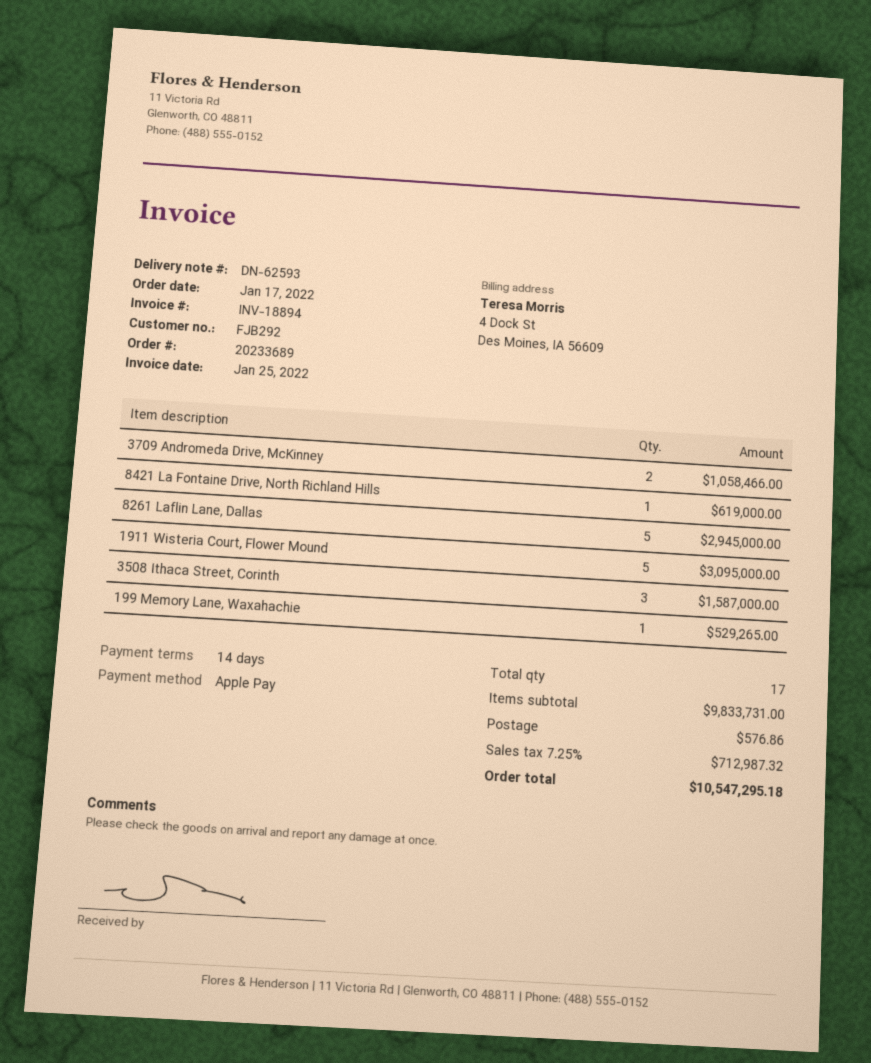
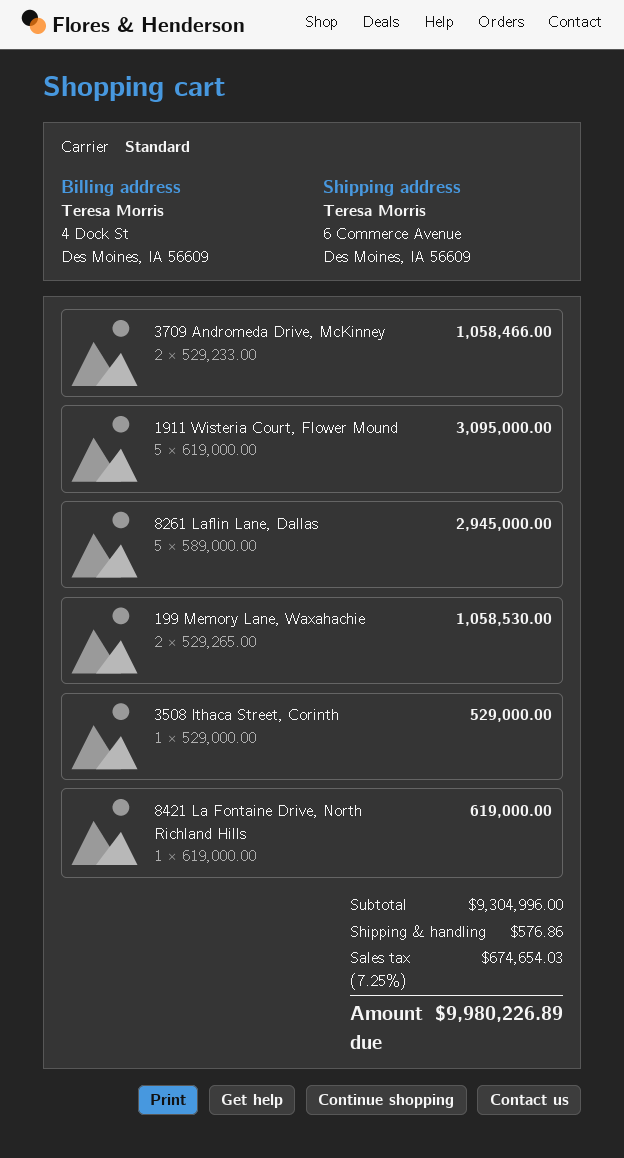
3508 Ithaca Street, Corinth: 3 for 1587000.00 -> 1 for 529000.00
199 Memory Lane, Waxahachie: 1 for 529265.00 -> 2 for 1058530.00
subtotal: 9833731.00 -> 9304996.00
tax: 7.25% = 712987.32 -> 7.25% = 674654.03
total: 10547295.18 -> 9980226.89

